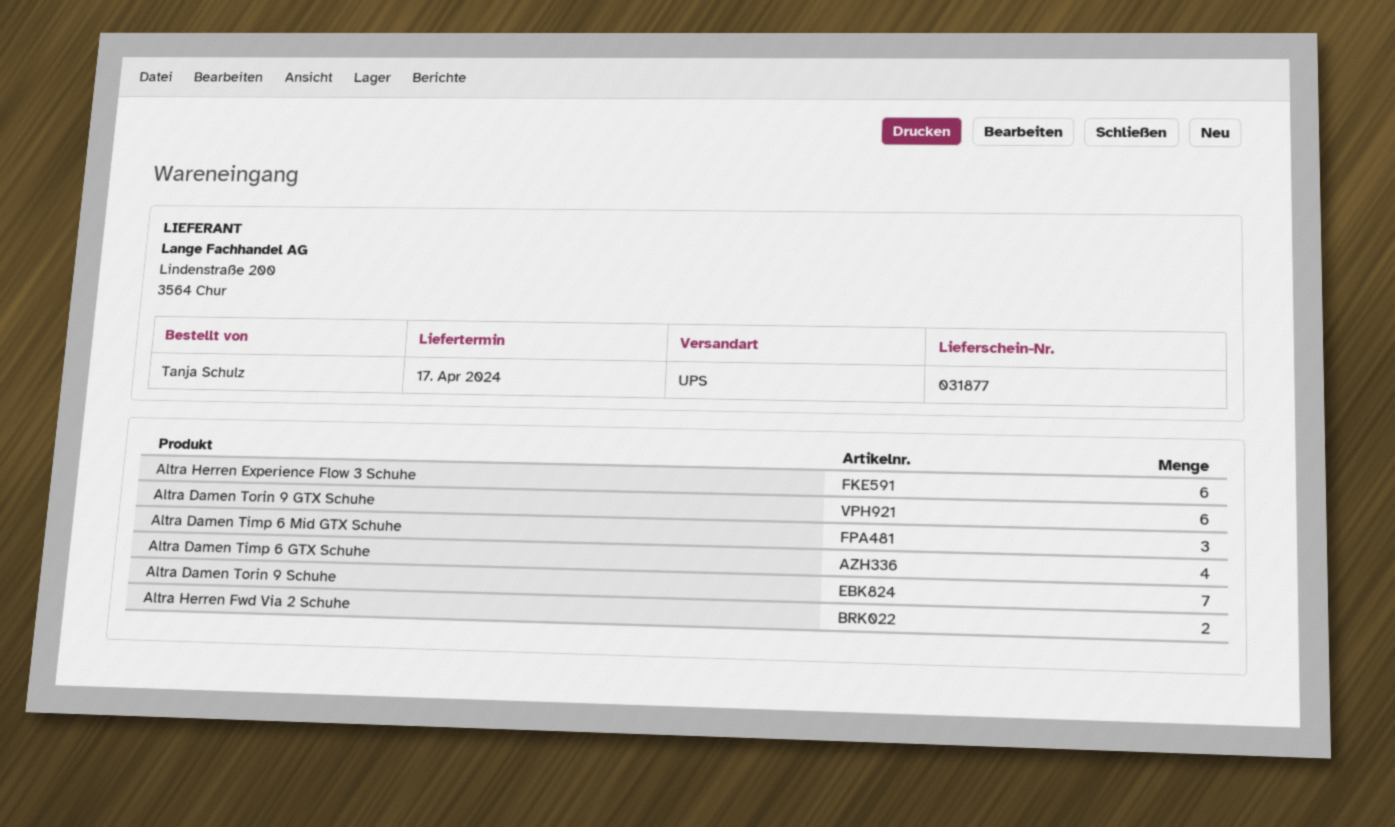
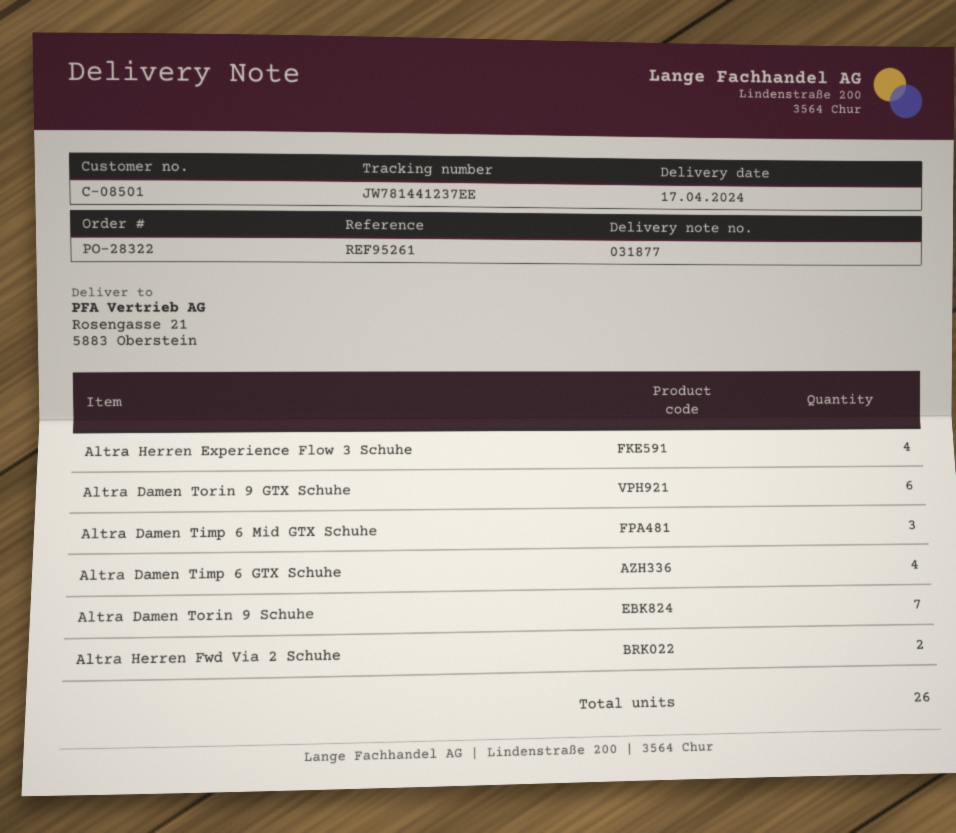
Altra Herren Experience Flow 3 Schuhe: 6 -> 4

